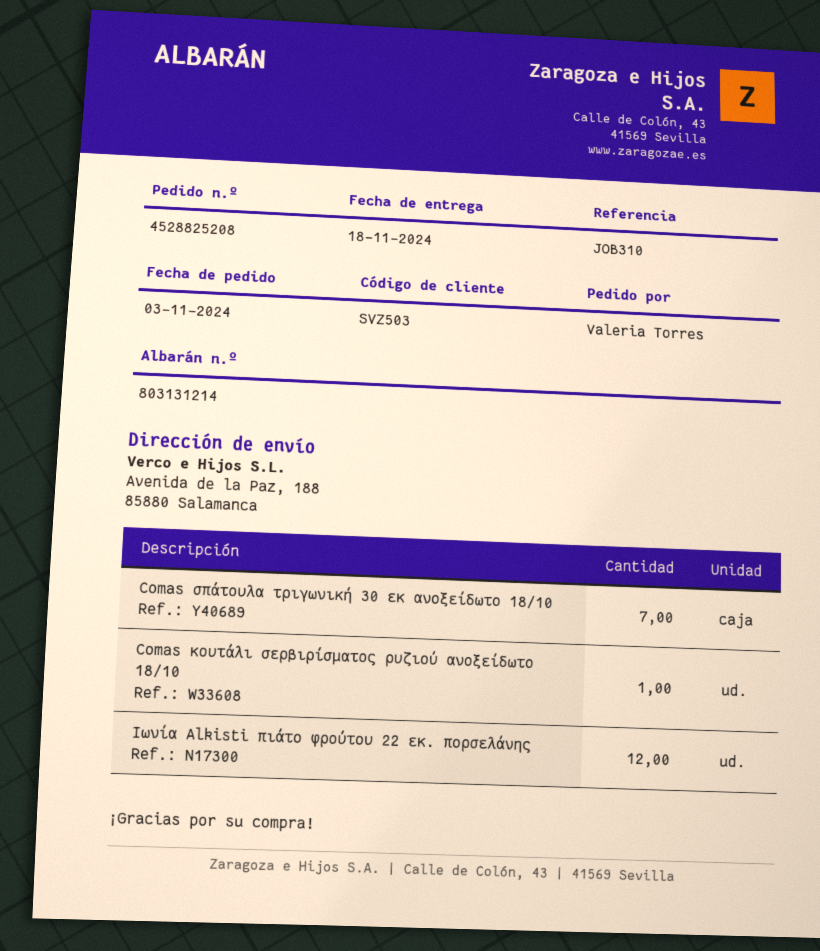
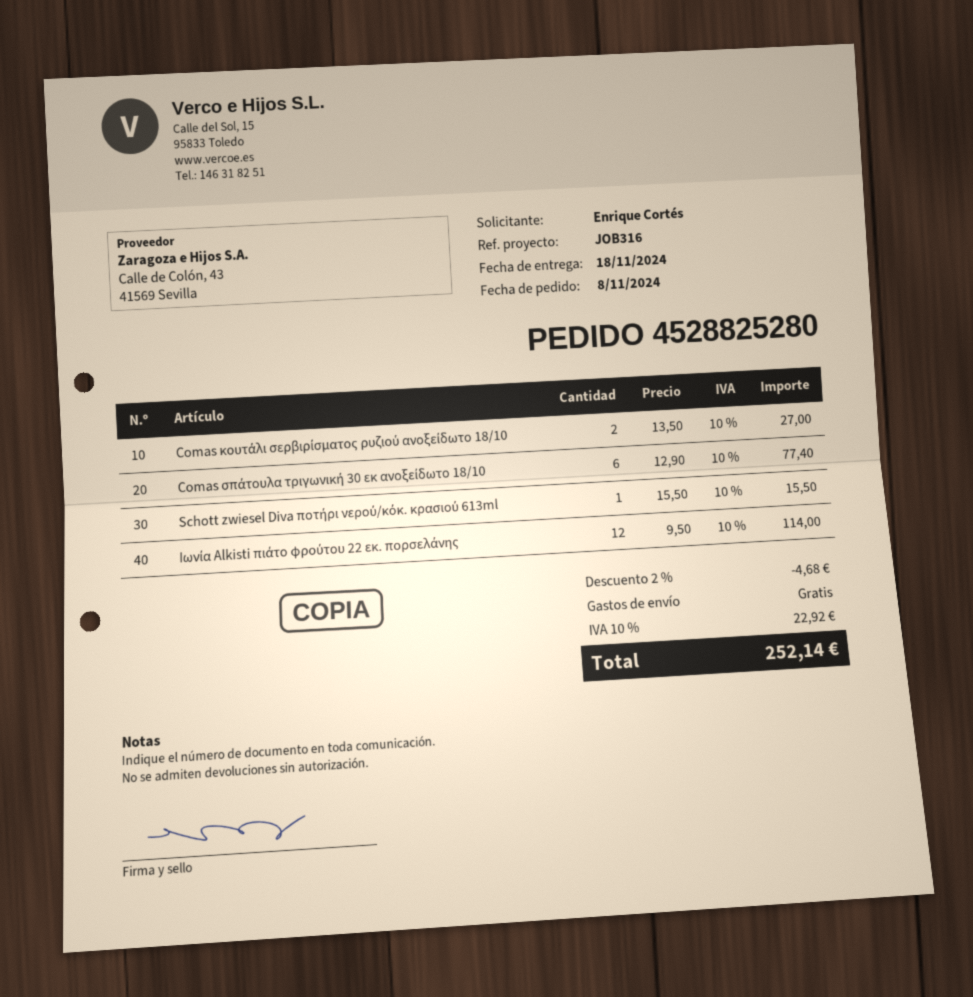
order number: 4528825208 -> 4528825280
order date: 2024-11-03 -> 2024-11-08
reference: JOB310 -> JOB316
ordered by: Valeria Torres -> Enrique Cortés
Comas σπάτουλα τριγωνική 30 εκ ανοξείδωτο 18/10: 7 -> 6
Comas κουτάλι σερβιρίσματος ρυζιού ανοξείδωτο 18/10: 1 -> 2
Schott zwiesel Diva ποτήρι νερού/κόκ. κρασιού 613ml: none -> 1

